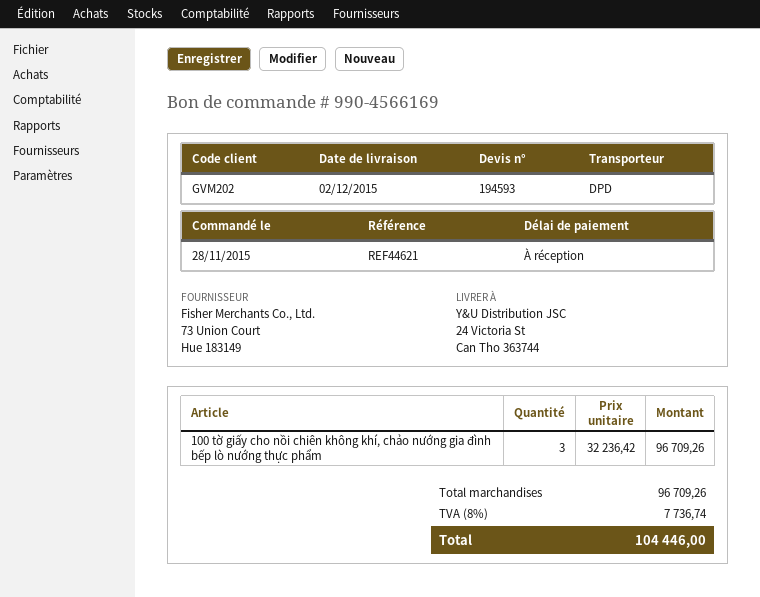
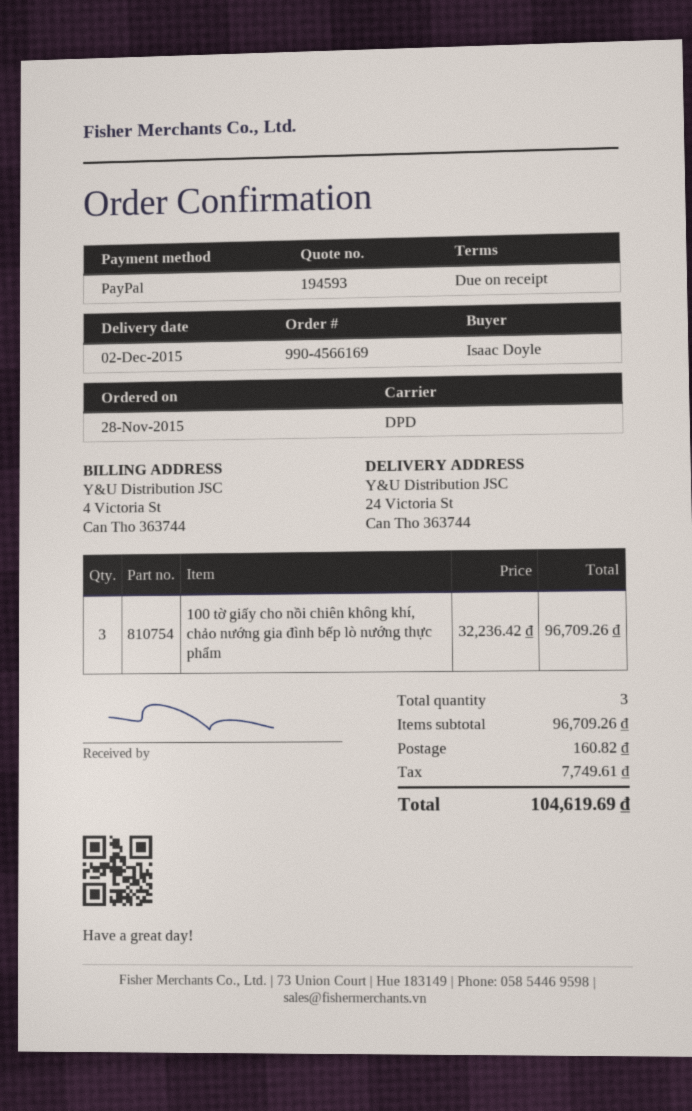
shipping: none -> 160.82
tax: 7736.74 -> 7749.61
total: 104446.00 -> 104619.69

